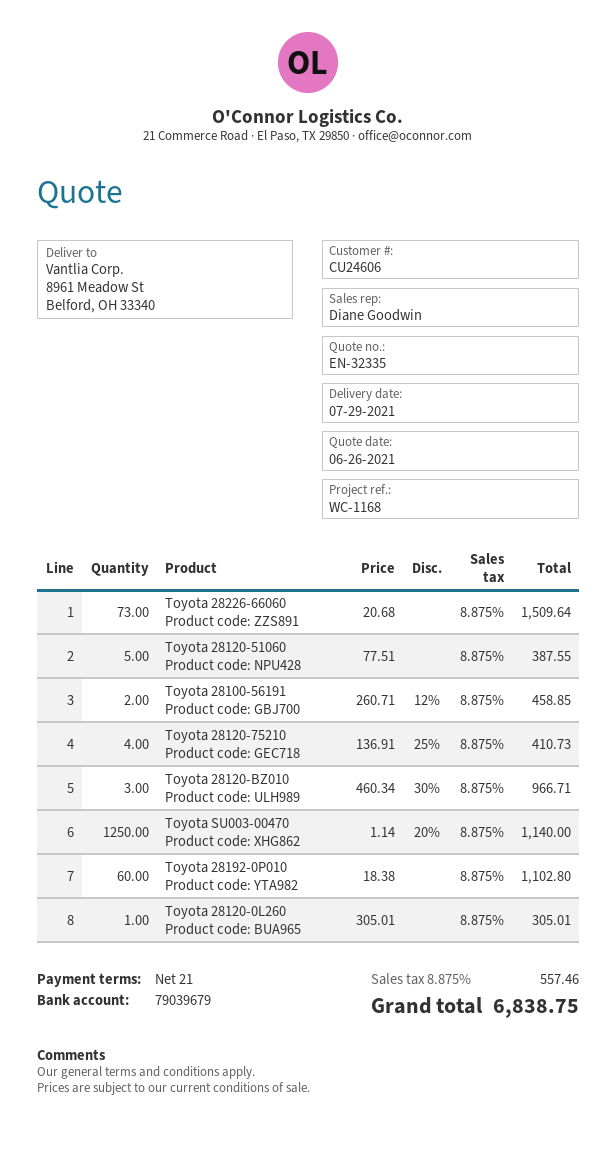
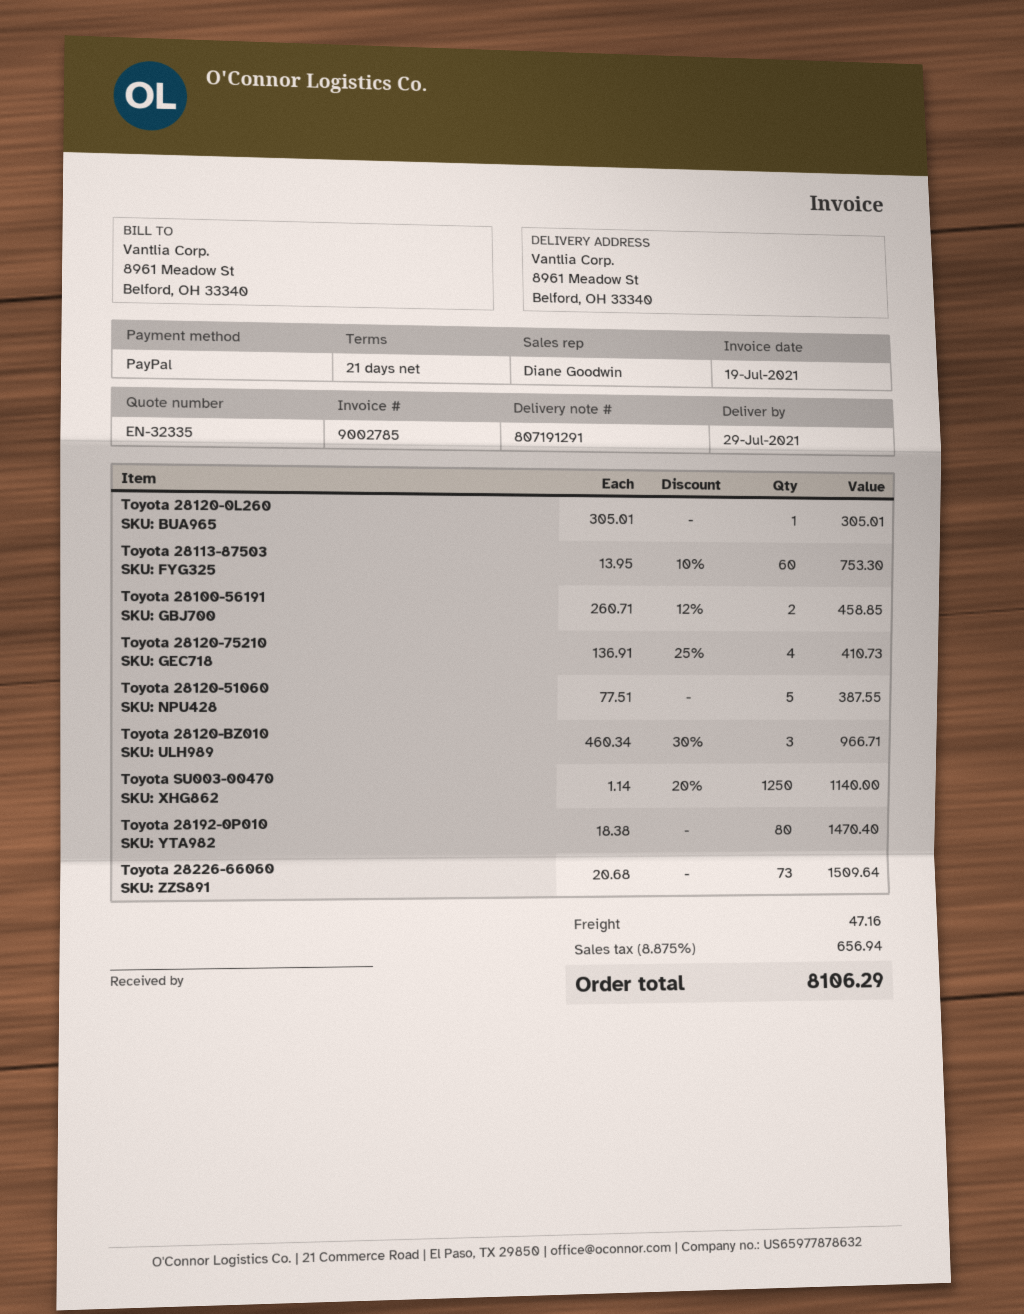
Toyota 28192-0P010: 60 x 18.38 = 1102.80 -> 80 x 18.38 = 1470.40
Toyota 28113-87503: none -> 60 x 13.95 - 10% = 753.30
shipping: none -> 47.16
tax: 8.875% = 557.46 -> 8.875% = 656.94
total: 6838.75 -> 8106.29

